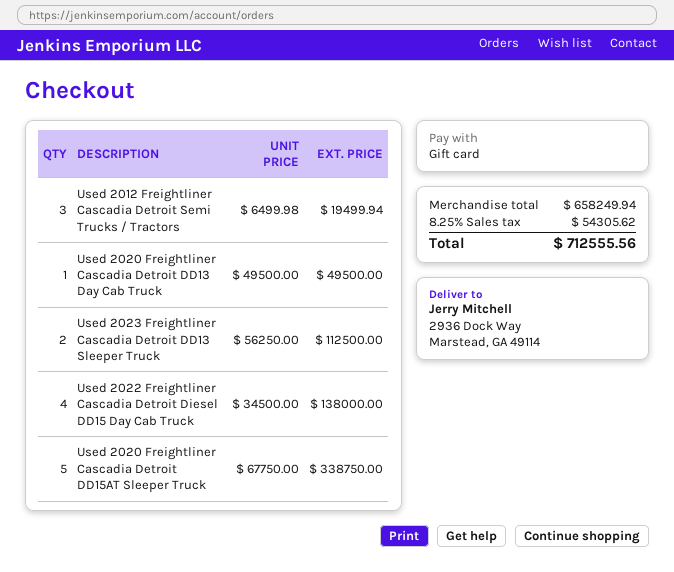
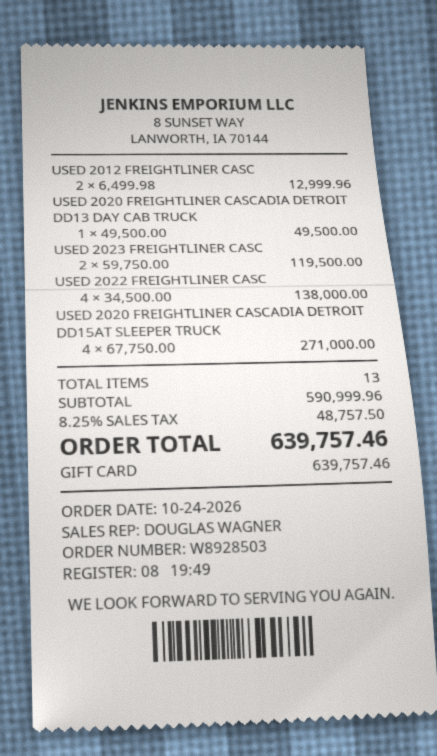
Used 2012 Freightliner Cascadia Detroit Semi Trucks / Tractors: 3 x 6499.98 = 19499.94 -> 2 x 6499.98 = 12999.96
Used 2023 Freightliner Cascadia Detroit DD13 Sleeper Truck: 2 x 56250.00 = 112500.00 -> 2 x 59750.00 = 119500.00
Used 2020 Freightliner Cascadia Detroit DD15AT Sleeper Truck: 5 x 67750.00 = 338750.00 -> 4 x 67750.00 = 271000.00
subtotal: 658249.94 -> 590999.96
tax: 8.25% = 54305.62 -> 8.25% = 48757.50
total: 712555.56 -> 639757.46

